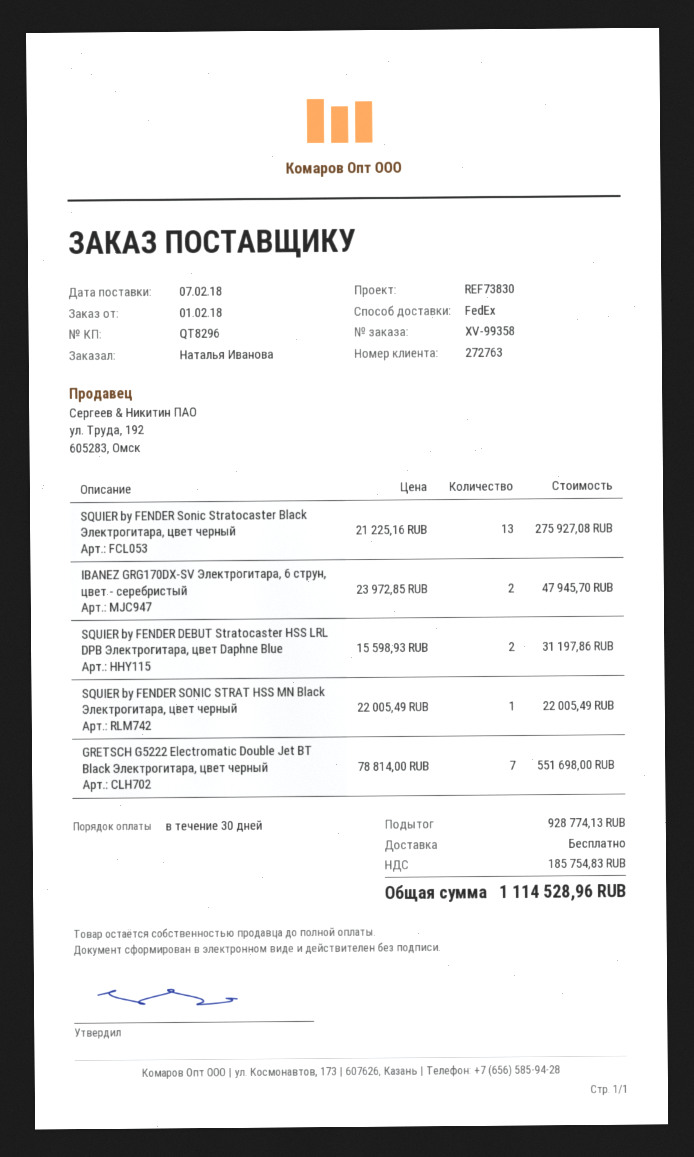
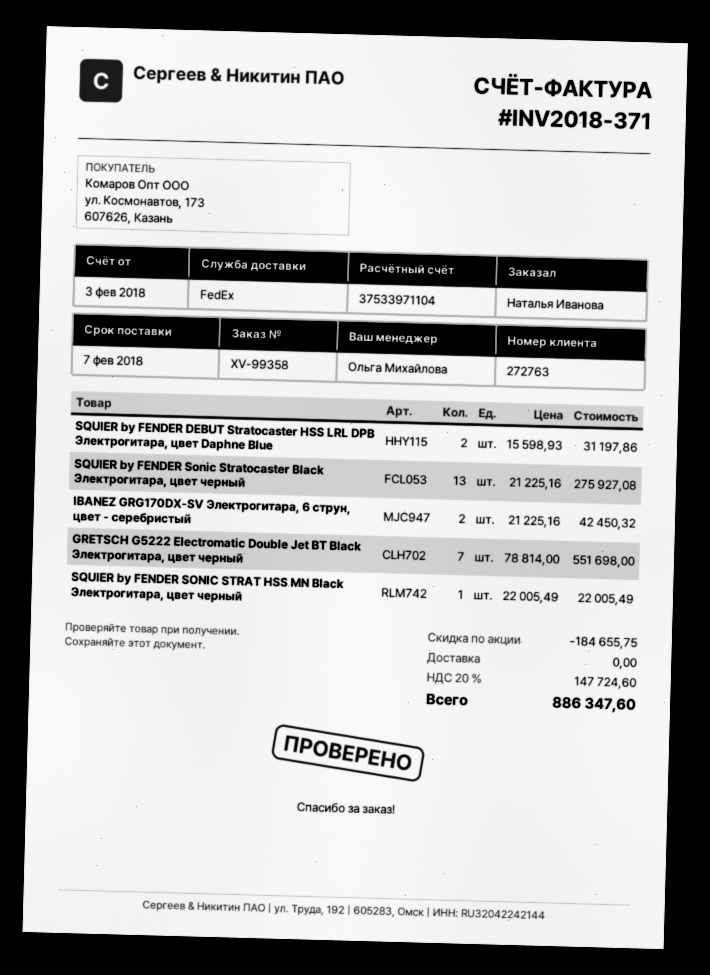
IBANEZ GRG170DX-SV Электрогитара, 6 струн, цвет - серебристый: 2 x 23972.85 = 47945.70 -> 2 x 21225.16 = 42450.32
discount: none -> 184655.75
tax: 185754.83 -> 147724.60
total: 1114528.96 -> 886347.60

